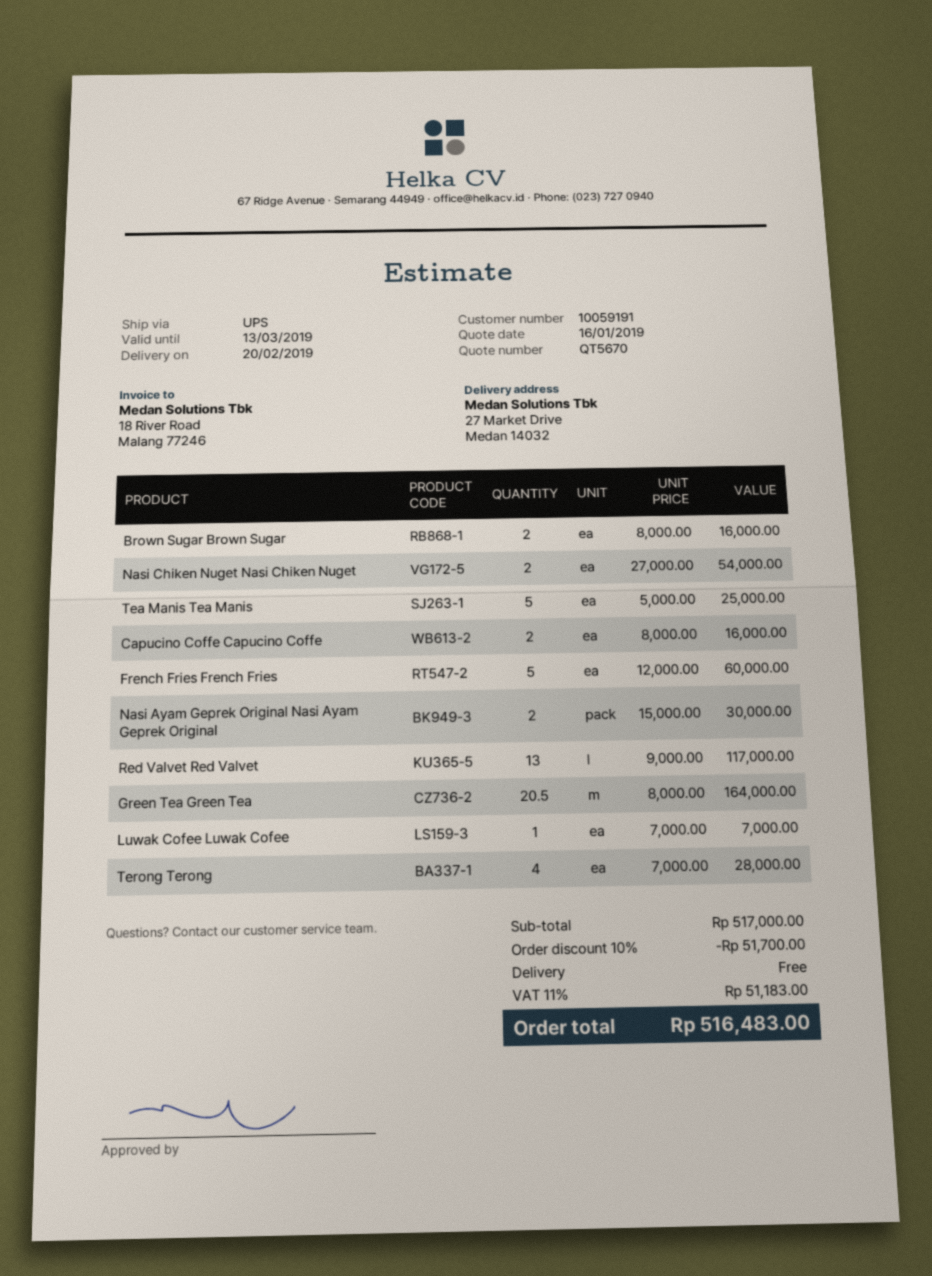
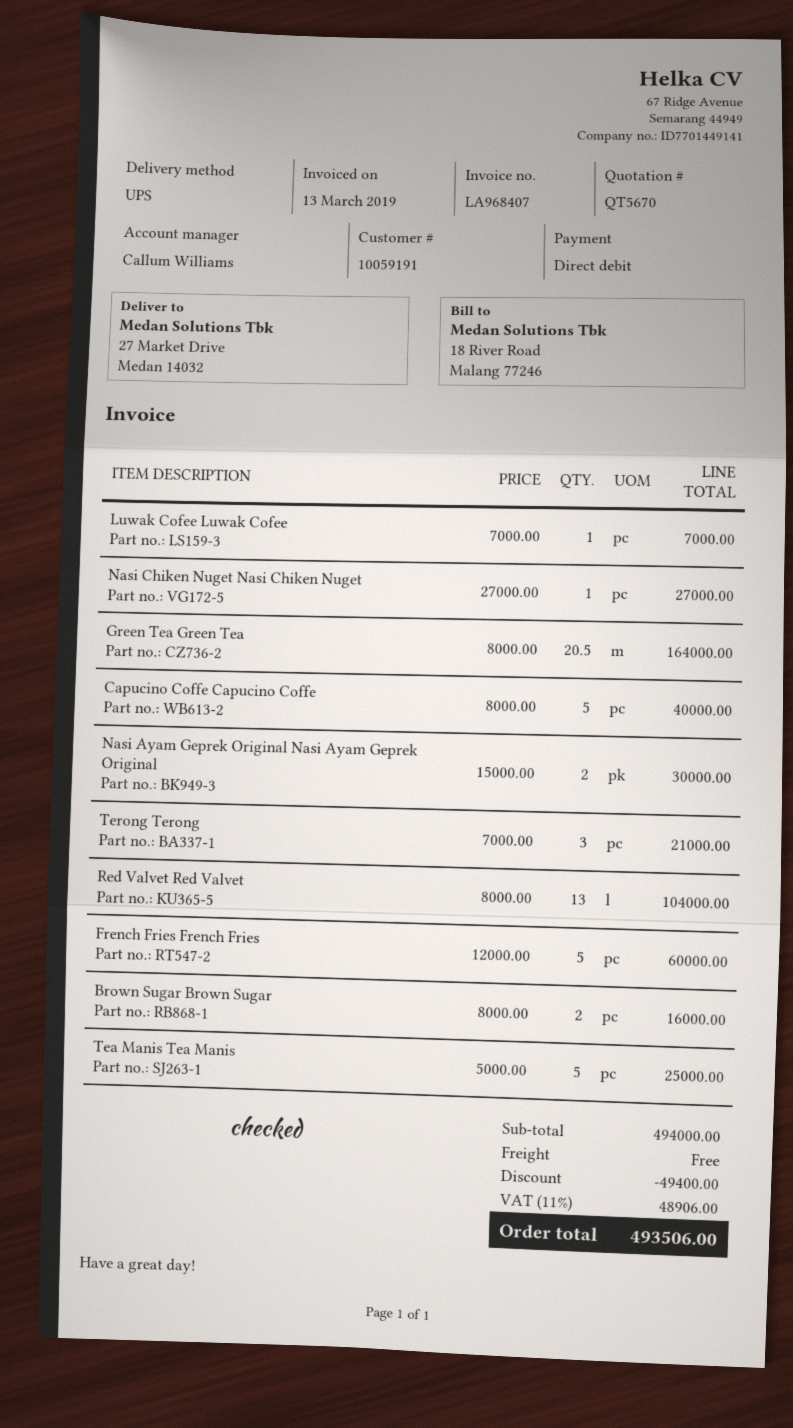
Nasi Chiken Nuget Nasi Chiken Nuget: 2 x 27000.00 = 54000.00 -> 1 x 27000.00 = 27000.00
Capucino Coffe Capucino Coffe: 2 x 8000.00 = 16000.00 -> 5 x 8000.00 = 40000.00
Red Valvet Red Valvet: 13 x 9000.00 = 117000.00 -> 13 x 8000.00 = 104000.00
Terong Terong: 4 x 7000.00 = 28000.00 -> 3 x 7000.00 = 21000.00
subtotal: 517000.00 -> 494000.00
discount: 51700.00 -> 49400.00
tax: 11% = 51183.00 -> 11% = 48906.00
total: 516483.00 -> 493506.00

